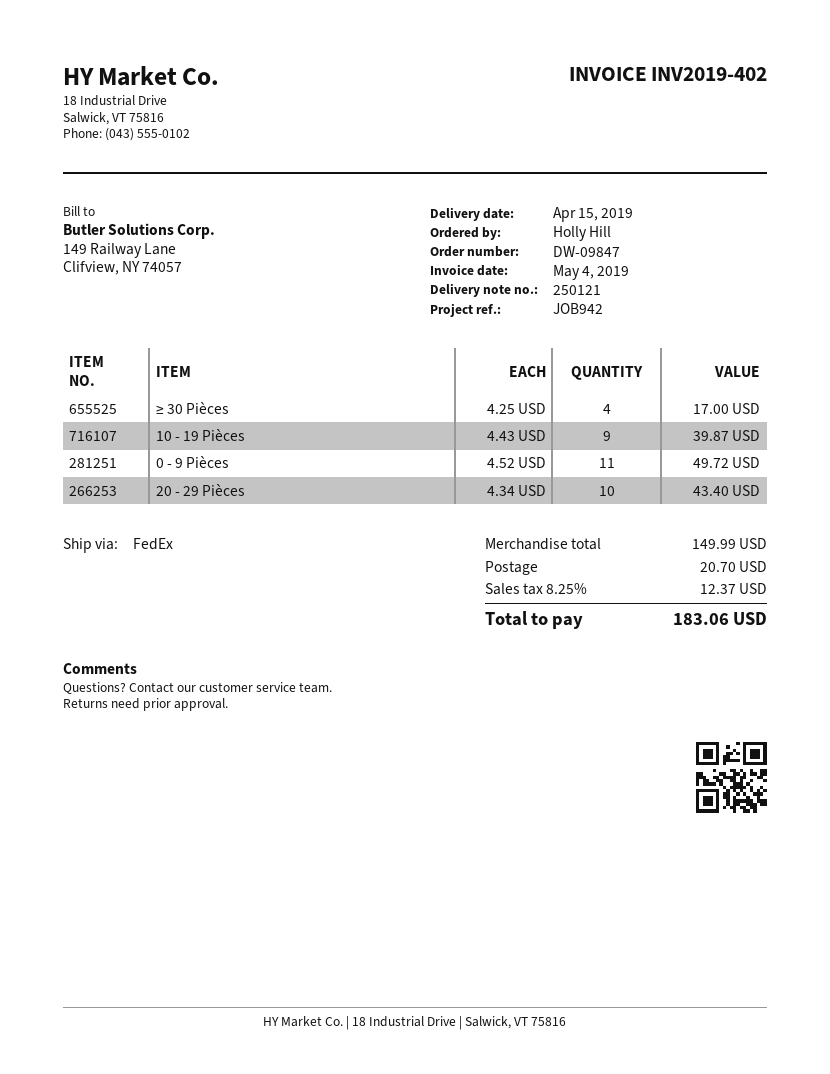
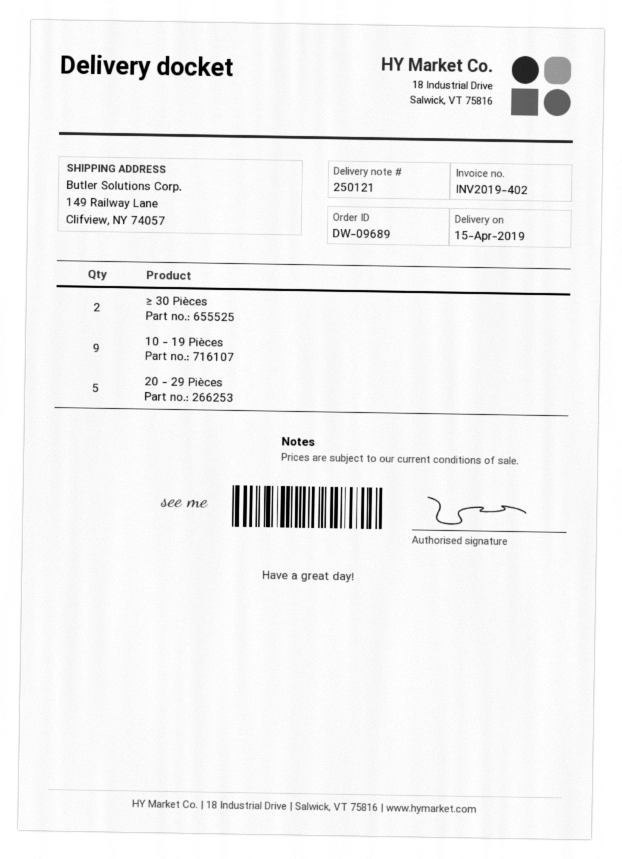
order number: DW-09847 -> DW-09689
≥ 30 Pièces: 4 -> 2
0 - 9 Pièces: 11 -> none
20 - 29 Pièces: 10 -> 5

